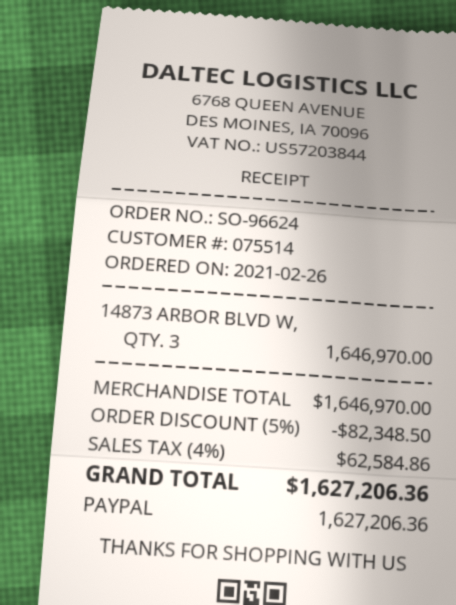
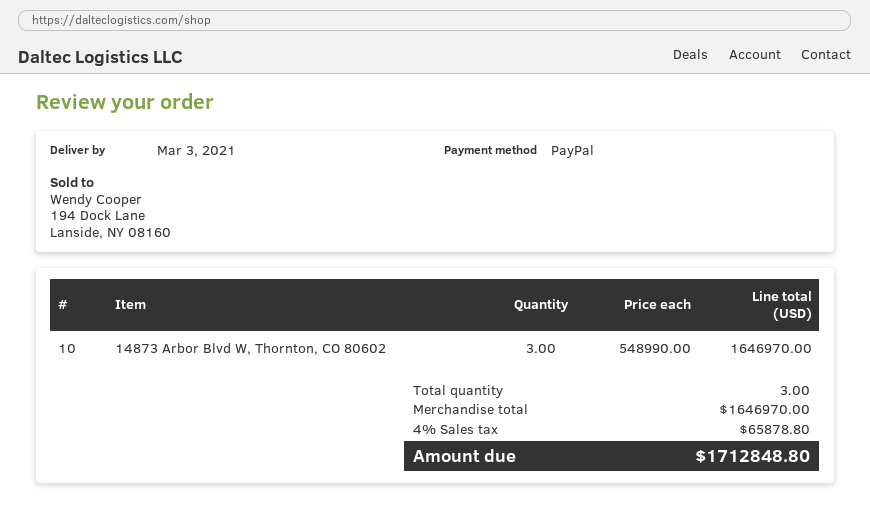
discount: 5% = 82348.50 -> none
tax: 4% = 62584.86 -> 4% = 65878.80
total: 1627206.36 -> 1712848.80

